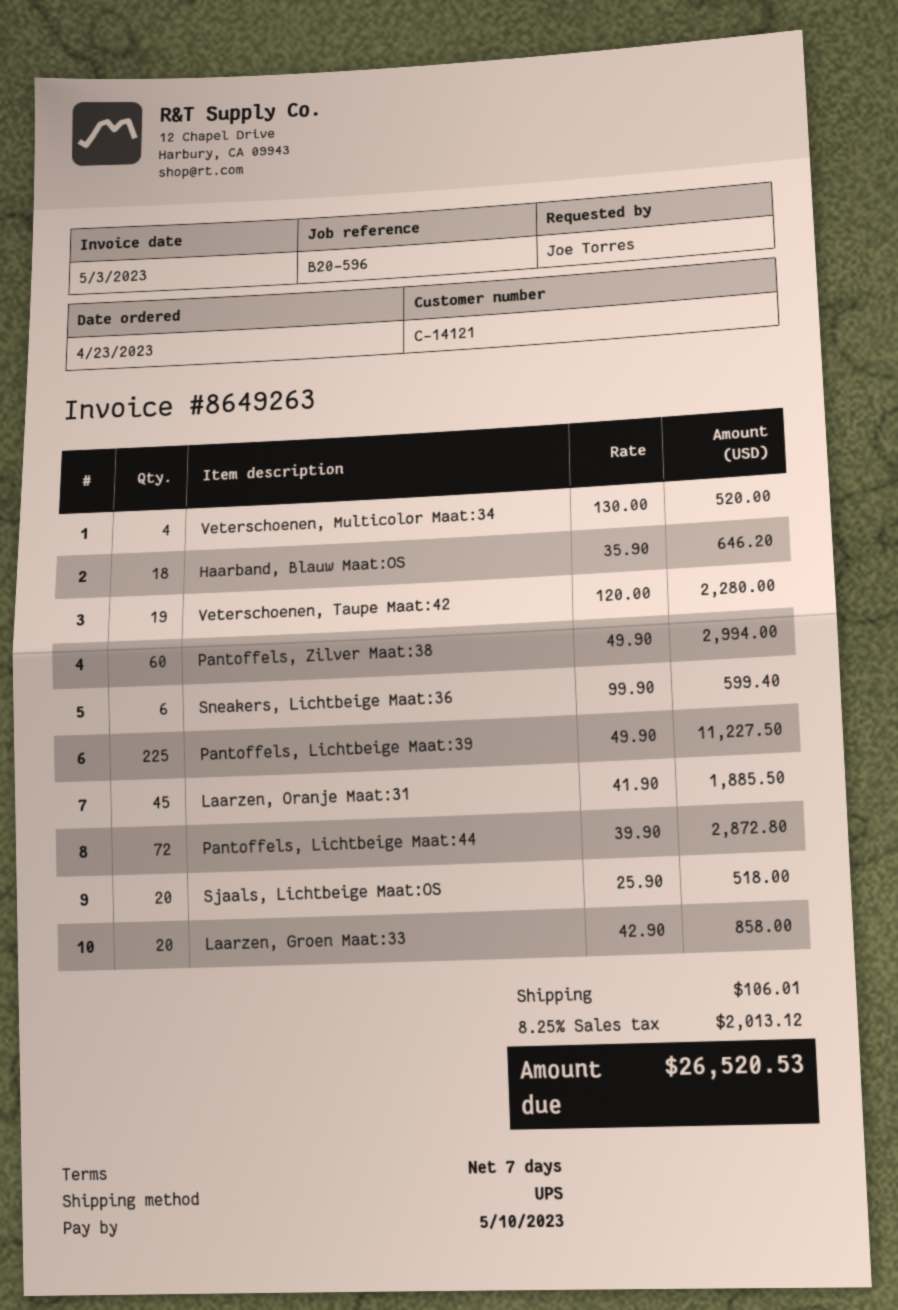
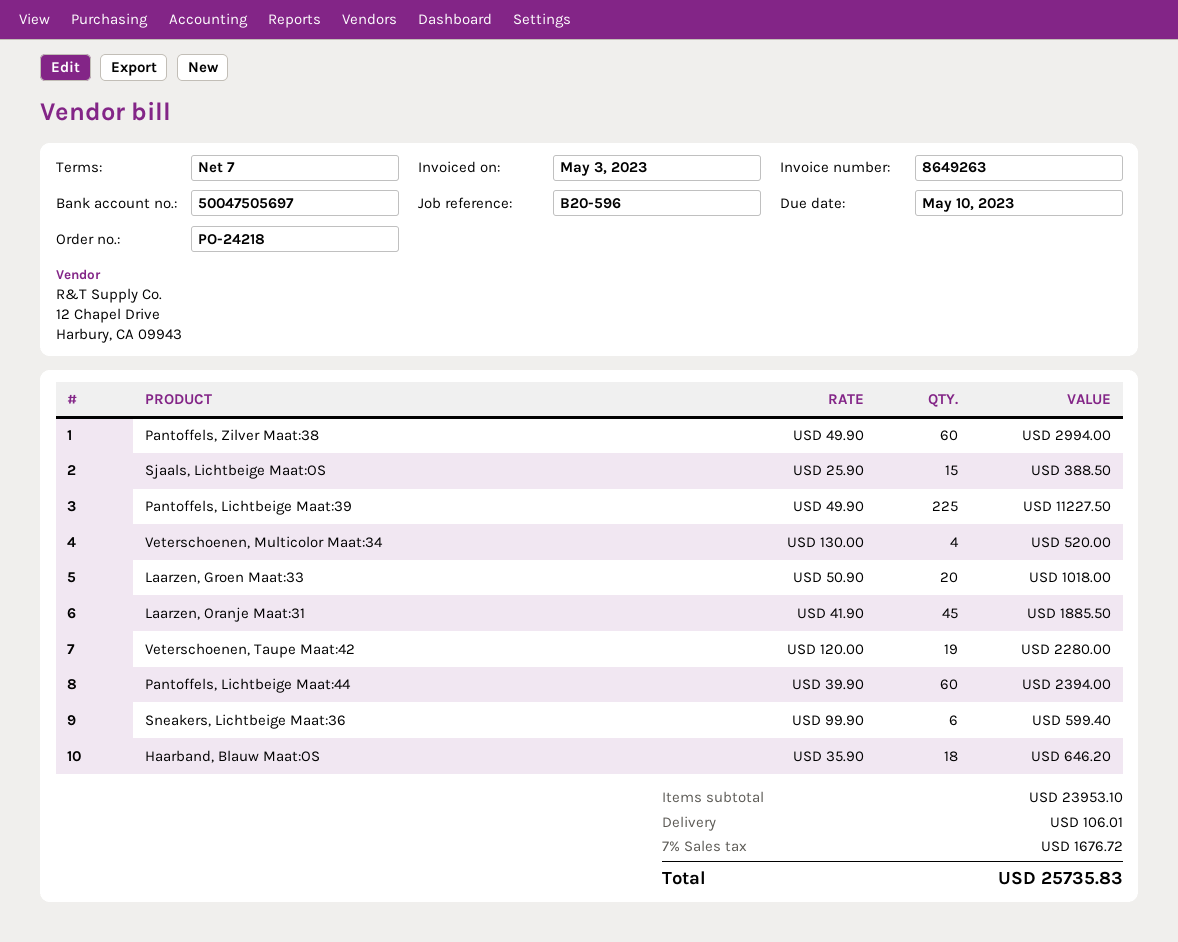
Pantoffels, Lichtbeige Maat:44: 72 x 39.90 = 2872.80 -> 60 x 39.90 = 2394.00
Sjaals, Lichtbeige Maat:OS: 20 x 25.90 = 518.00 -> 15 x 25.90 = 388.50
Laarzen, Groen Maat:33: 20 x 42.90 = 858.00 -> 20 x 50.90 = 1018.00
tax: 8.25% = 2013.12 -> 7% = 1676.72
total: 26520.53 -> 25735.83

